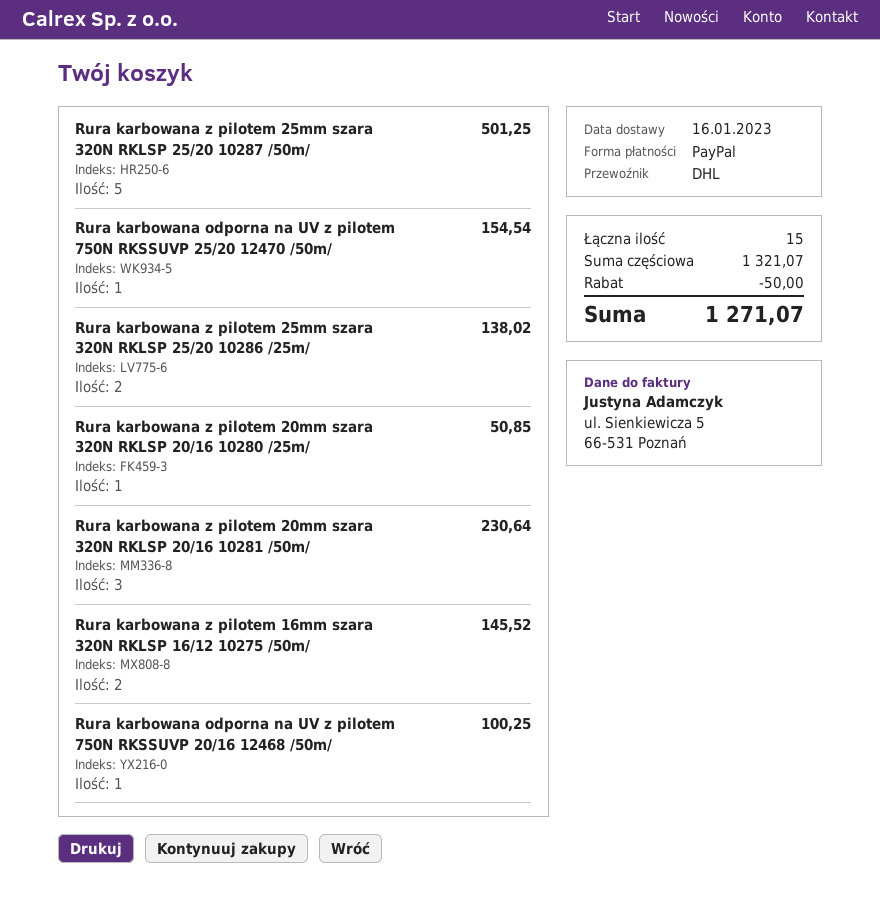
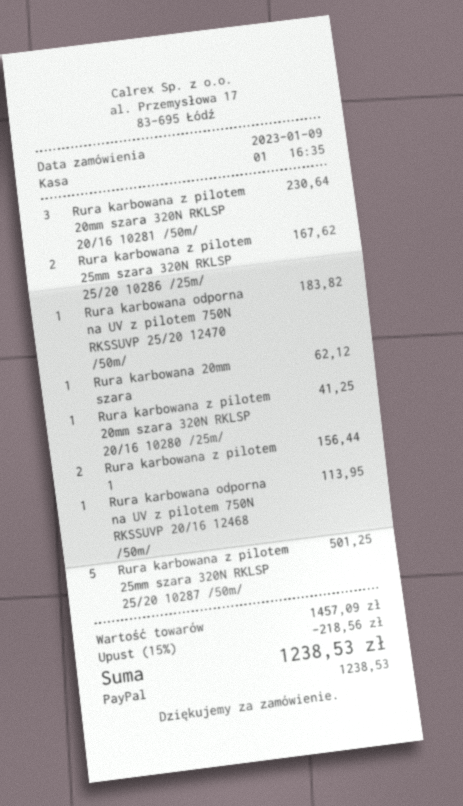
Rura karbowana odporna na UV z pilotem 750N RKSSUVP 25/20 12470 /50m/: 1 for 154.54 -> 1 for 183.82
Rura karbowana z pilotem 25mm szara 320N RKLSP 25/20 10286 /25m/: 2 for 138.02 -> 2 for 167.62
Rura karbowana z pilotem 20mm szara 320N RKLSP 20/16 10280 /25m/: 1 for 50.85 -> 1 for 41.25
Rura karbowana z pilotem 16mm szara 320N RKLSP 16/12 10275 /50m/: 2 for 145.52 -> 2 for 156.44
Rura karbowana odporna na UV z pilotem 750N RKSSUVP 20/16 12468 /50m/: 1 for 100.25 -> 1 for 113.95
Rura karbowana 20mm szara: none -> 1 for 62.12
subtotal: 1321.07 -> 1457.09
discount: 50.00 -> 218.56
total: 1271.07 -> 1238.53

